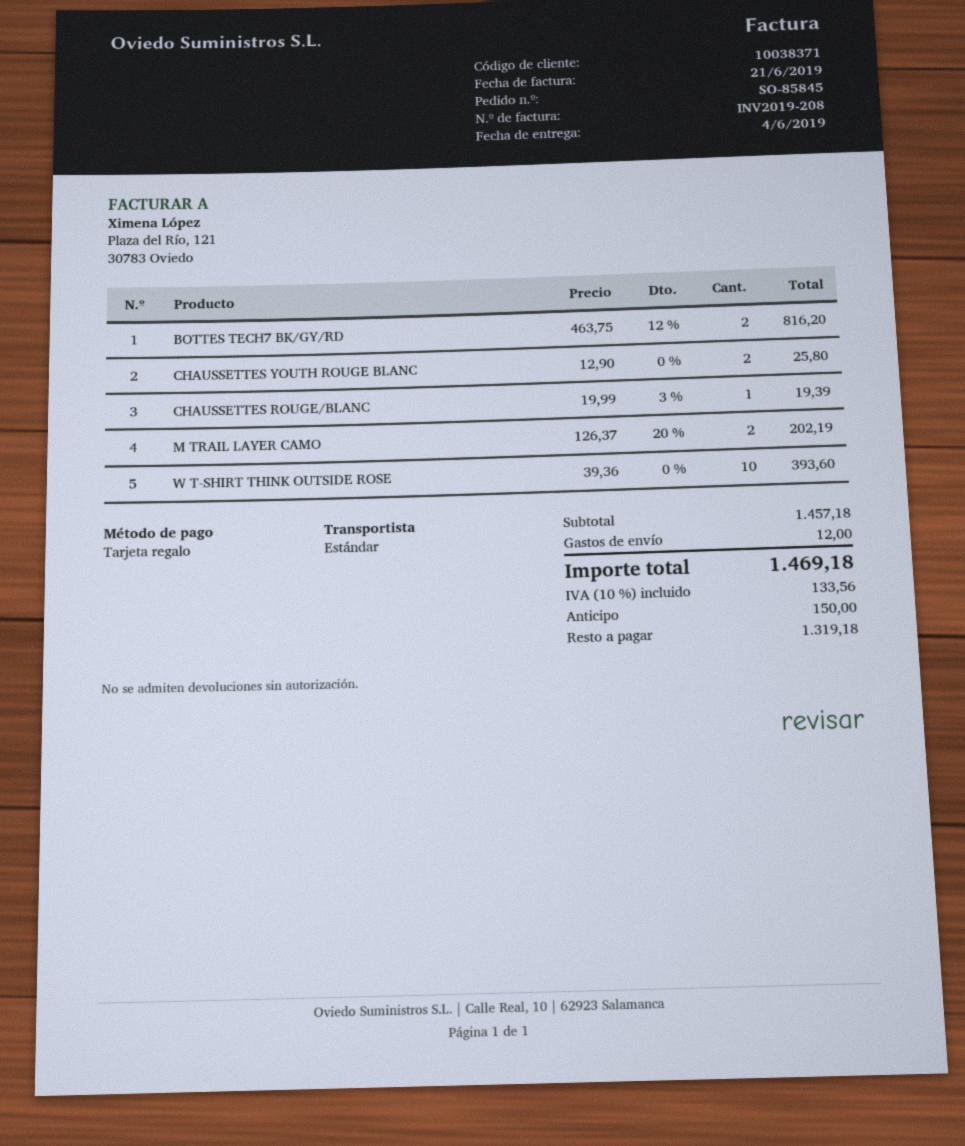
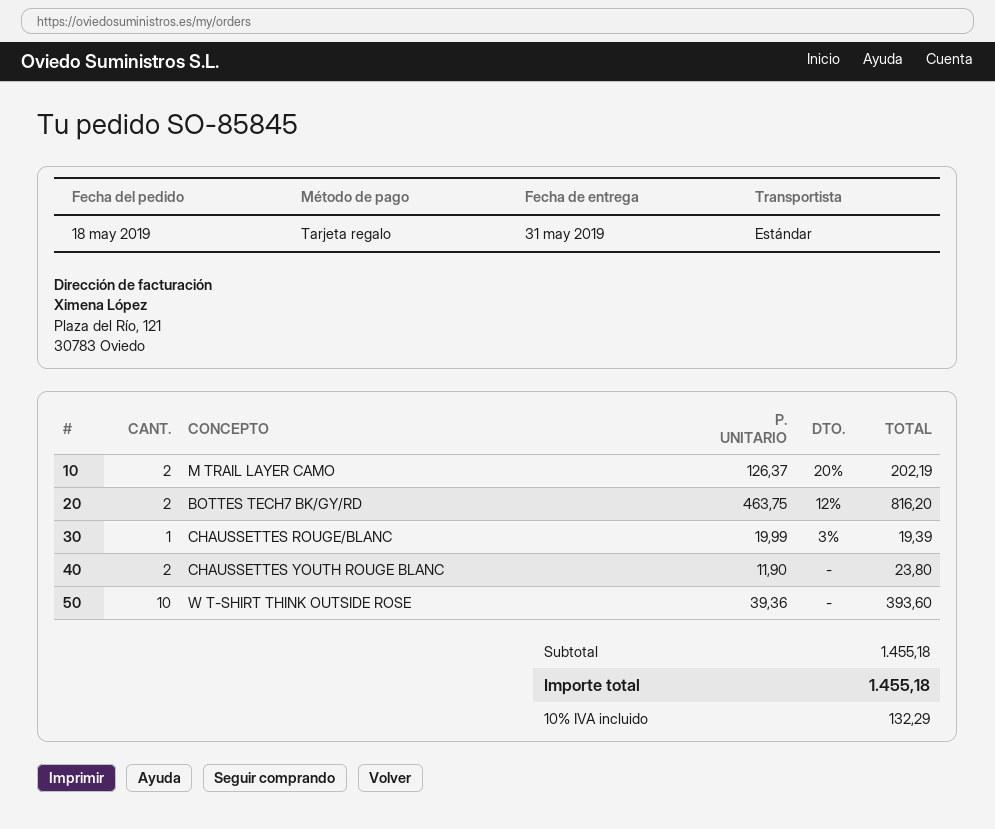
delivery date: 2019-06-04 -> 2019-05-31
CHAUSSETTES YOUTH ROUGE BLANC: 2 x 12.90 = 25.80 -> 2 x 11.90 = 23.80
subtotal: 1457.18 -> 1455.18
shipping: 12.00 -> none
tax: 10% = 133.56 -> 10% = 132.29
total: 1469.18 -> 1455.18

